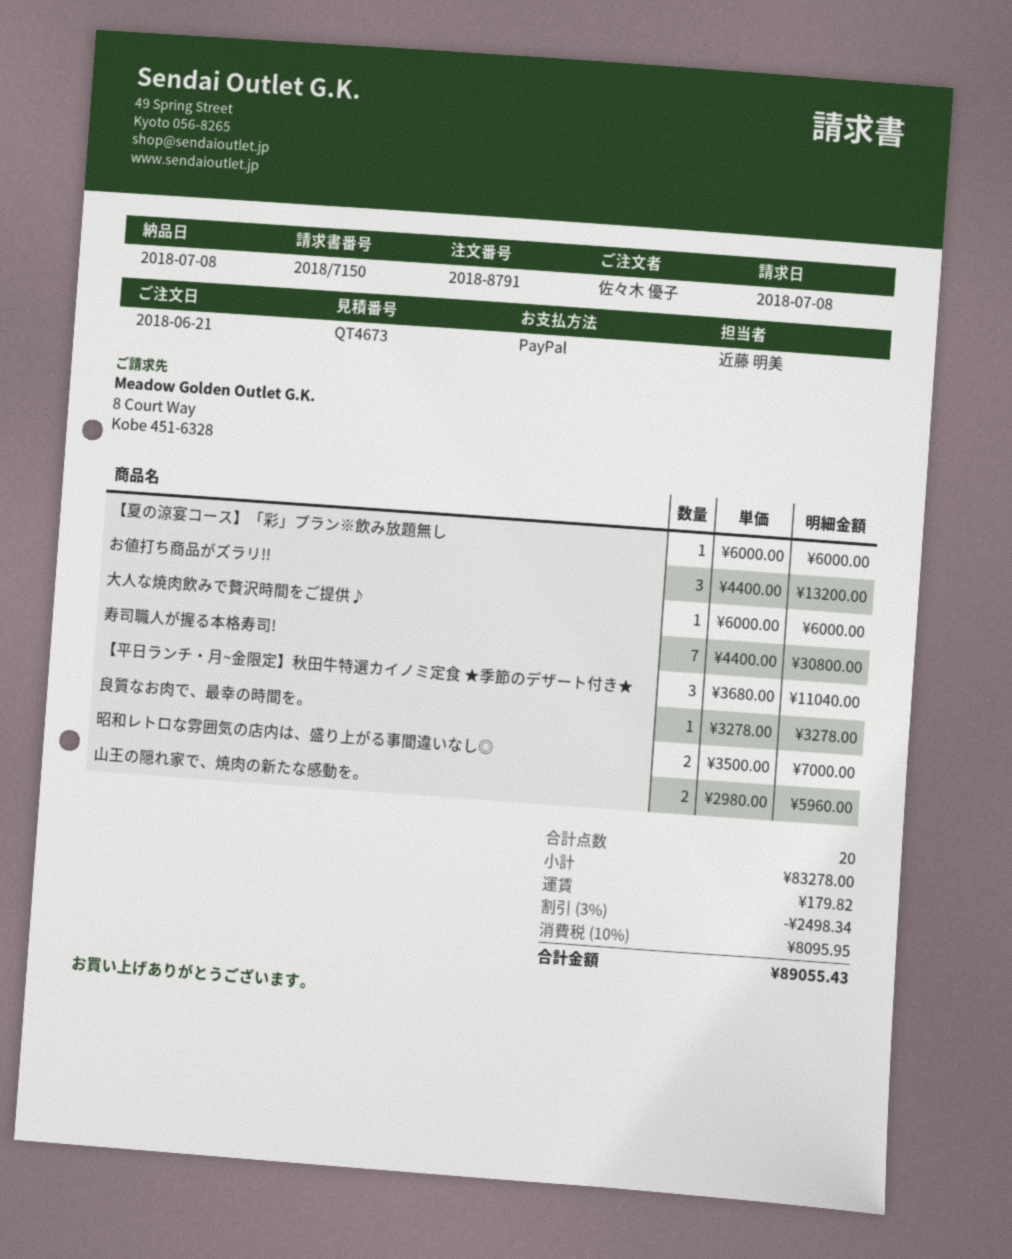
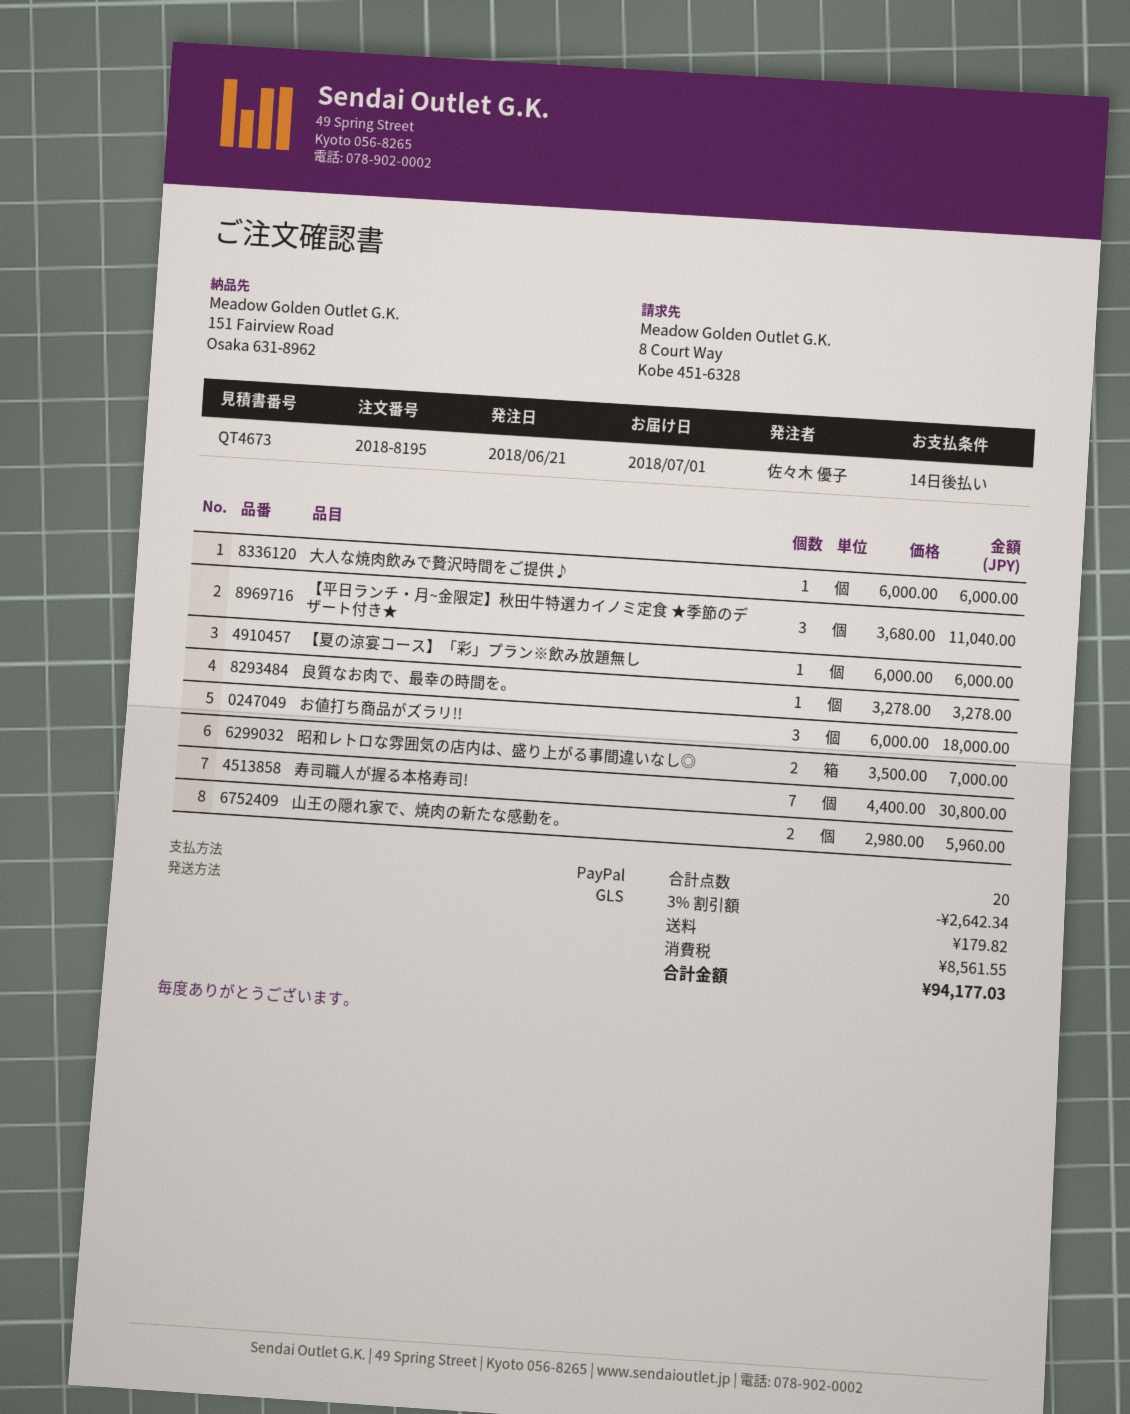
order number: 2018-8791 -> 2018-8195
delivery date: 2018-07-08 -> 2018-07-01
お値打ち商品がズラリ!!: 3 x 4400.00 = 13200.00 -> 3 x 6000.00 = 18000.00
discount: 3% = 2498.34 -> 3% = 2642.34
tax: 8095.95 -> 8561.55
total: 89055.43 -> 94177.03

